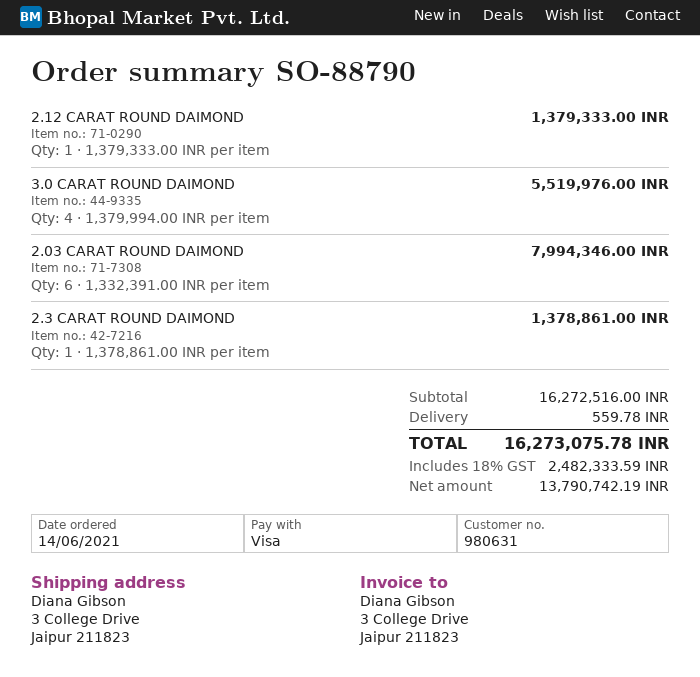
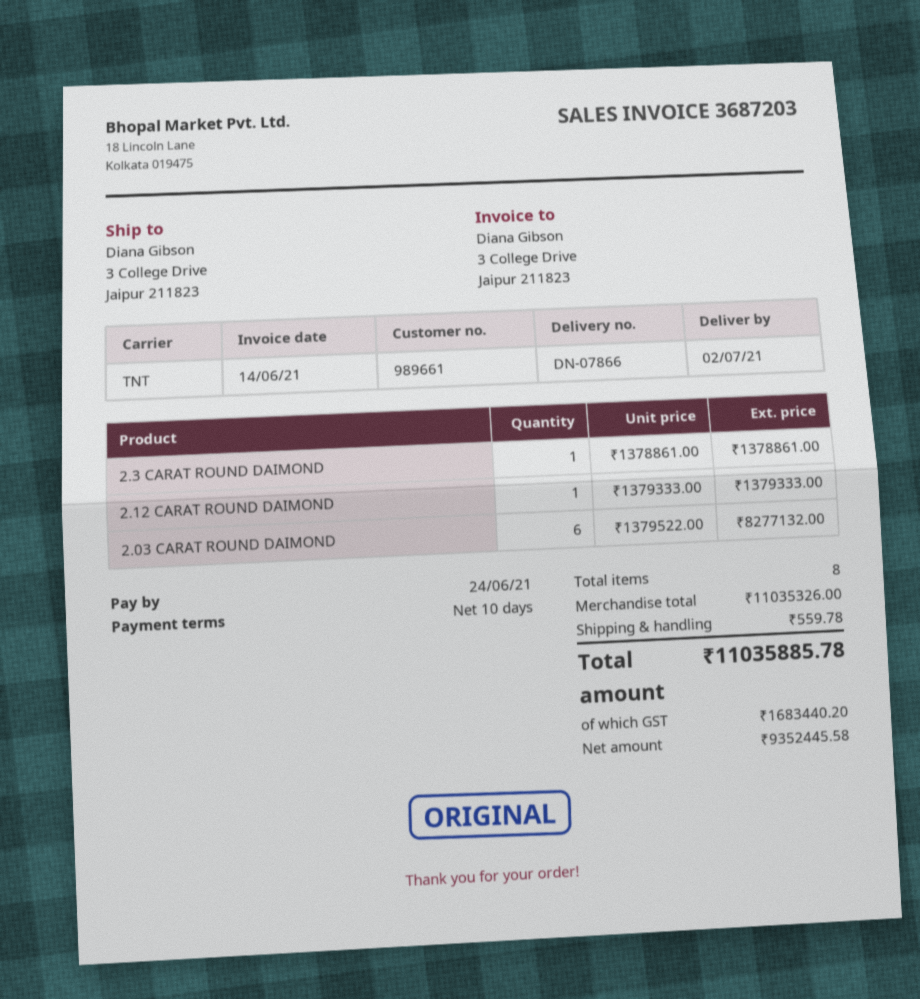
customer number: 980631 -> 989661
3.0 CARAT ROUND DAIMOND: 4 x 1379994.00 = 5519976.00 -> none
2.03 CARAT ROUND DAIMOND: 6 x 1332391.00 = 7994346.00 -> 6 x 1379522.00 = 8277132.00
subtotal: 16272516.00 -> 11035326.00
net: 13790742.19 -> 9352445.58
tax: 2482333.59 -> 1683440.20
total: 16273075.78 -> 11035885.78

